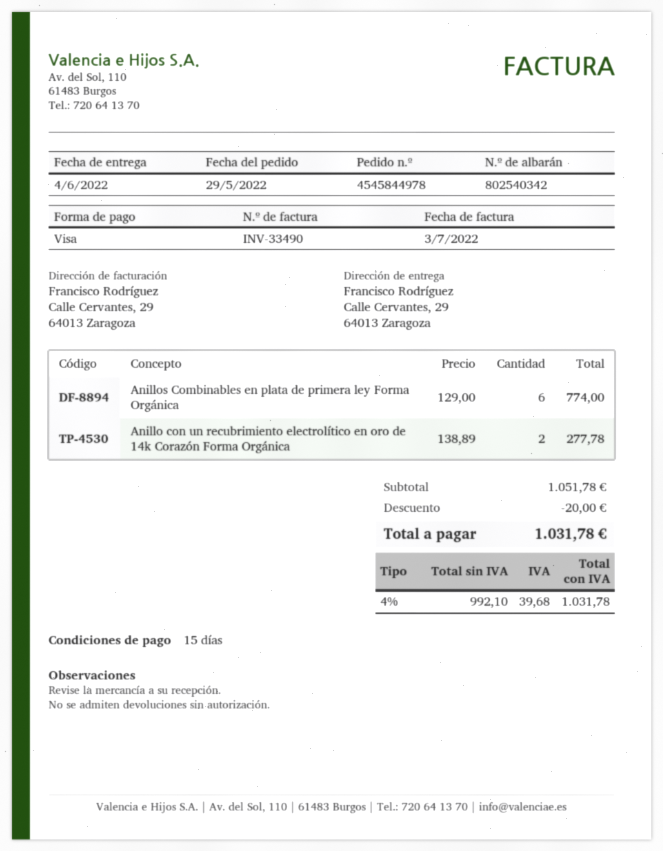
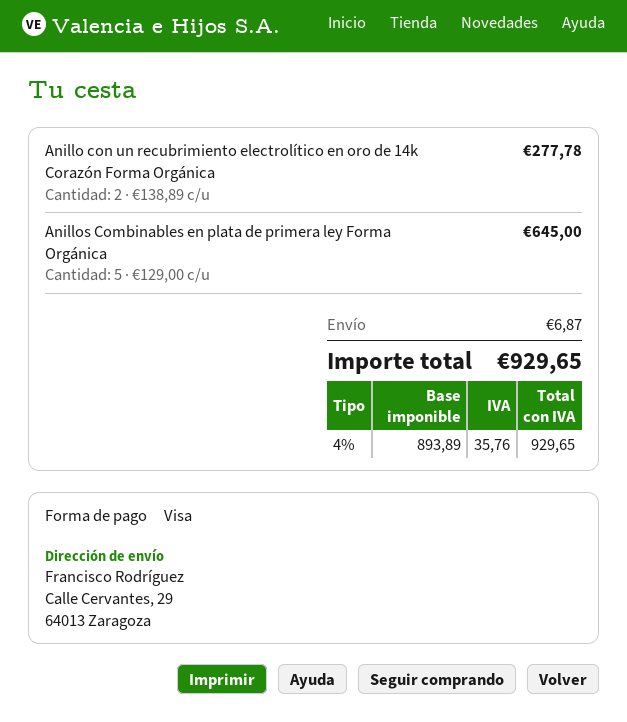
Anillos Combinables en plata de primera ley Forma Orgánica: 6 x 129.00 = 774.00 -> 5 x 129.00 = 645.00
discount: 20.00 -> none
shipping: none -> 6.87
net: 992.10 -> 893.89
tax: 4% = 39.68 -> 4% = 35.76
total: 1031.78 -> 929.65

